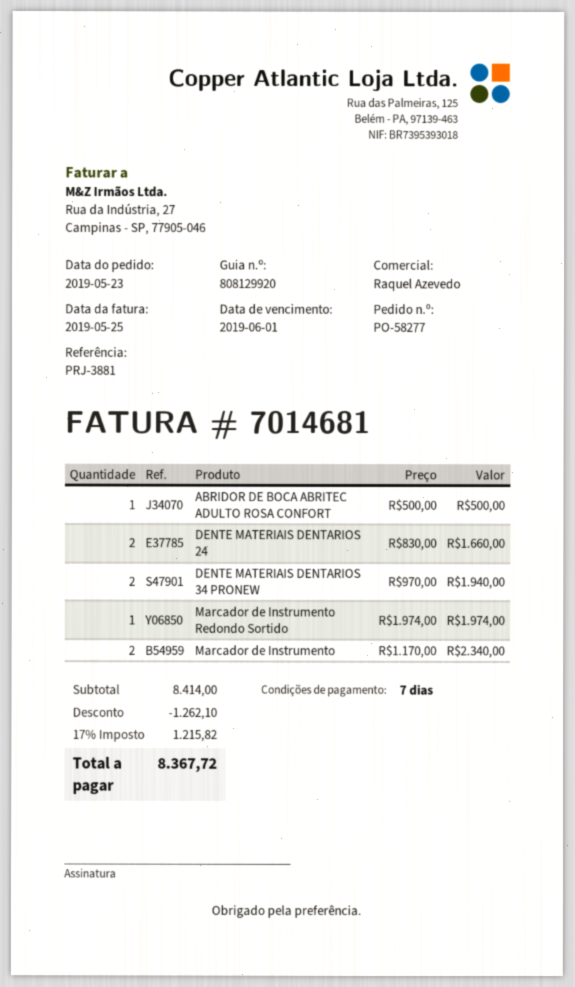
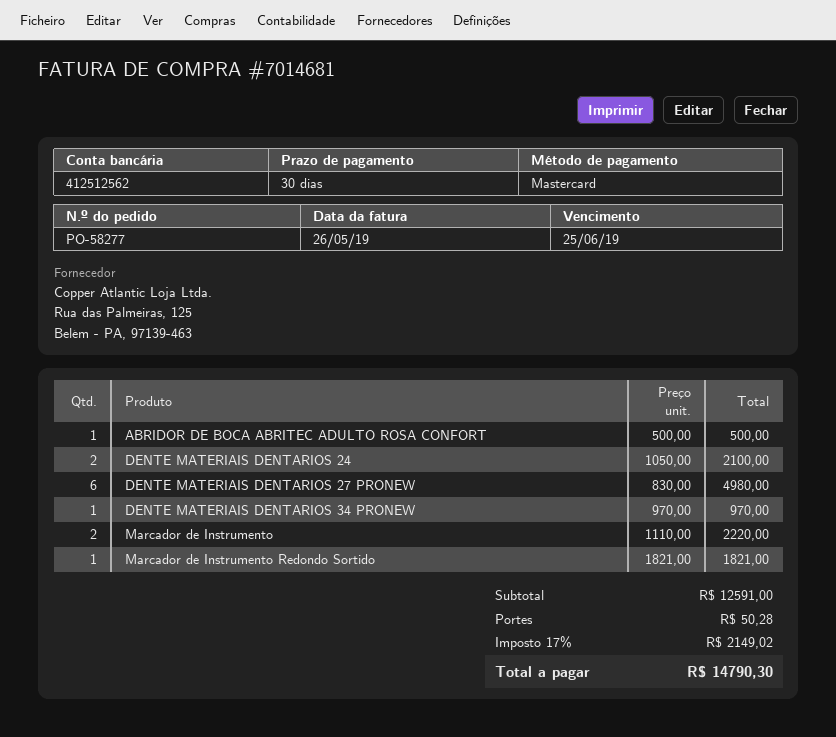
invoice date: 2019-05-25 -> 2019-05-26
payment terms: 7 days -> 30 days
due date: 2019-06-01 -> 2019-06-25
DENTE MATERIAIS DENTARIOS 24: 2 x 830.00 = 1660.00 -> 2 x 1050.00 = 2100.00
DENTE MATERIAIS DENTARIOS 34 PRONEW: 2 x 970.00 = 1940.00 -> 1 x 970.00 = 970.00
Marcador de Instrumento Redondo Sortido: 1 x 1974.00 = 1974.00 -> 1 x 1821.00 = 1821.00
Marcador de Instrumento: 2 x 1170.00 = 2340.00 -> 2 x 1110.00 = 2220.00
DENTE MATERIAIS DENTARIOS 27 PRONEW: none -> 6 x 830.00 = 4980.00
subtotal: 8414.00 -> 12591.00
discount: 1262.10 -> none
shipping: none -> 50.28
tax: 17% = 1215.82 -> 17% = 2149.02
total: 8367.72 -> 14790.30

